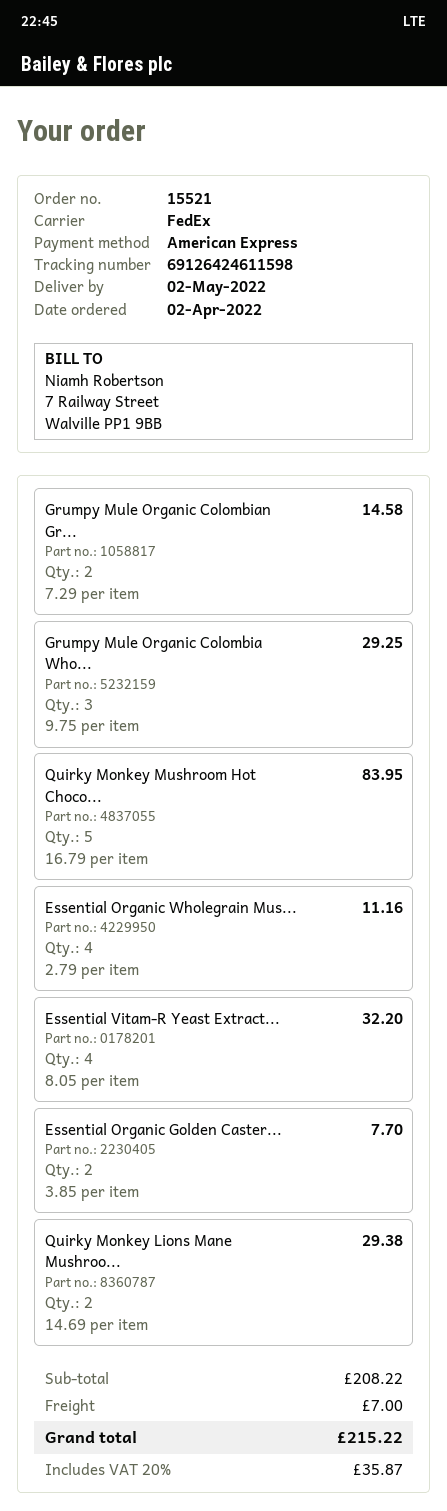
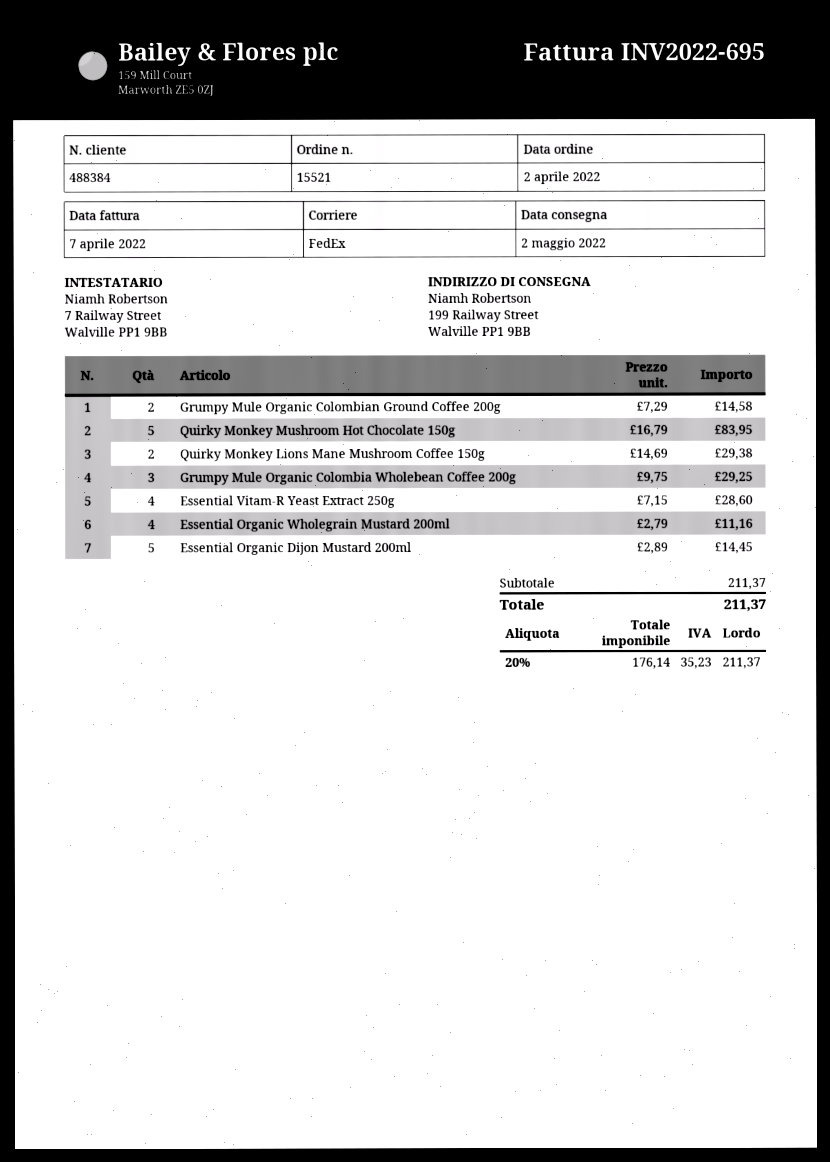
Essential Vitam-R Yeast Extract...: 4 x 8.05 = 32.20 -> 4 x 7.15 = 28.60
Essential Organic Golden Caster...: 2 x 3.85 = 7.70 -> none
Essential Organic Dijon Mustard 200ml: none -> 5 x 2.89 = 14.45
subtotal: 208.22 -> 211.37
shipping: 7.00 -> none
tax: 20% = 35.87 -> 20% = 35.23
total: 215.22 -> 211.37

